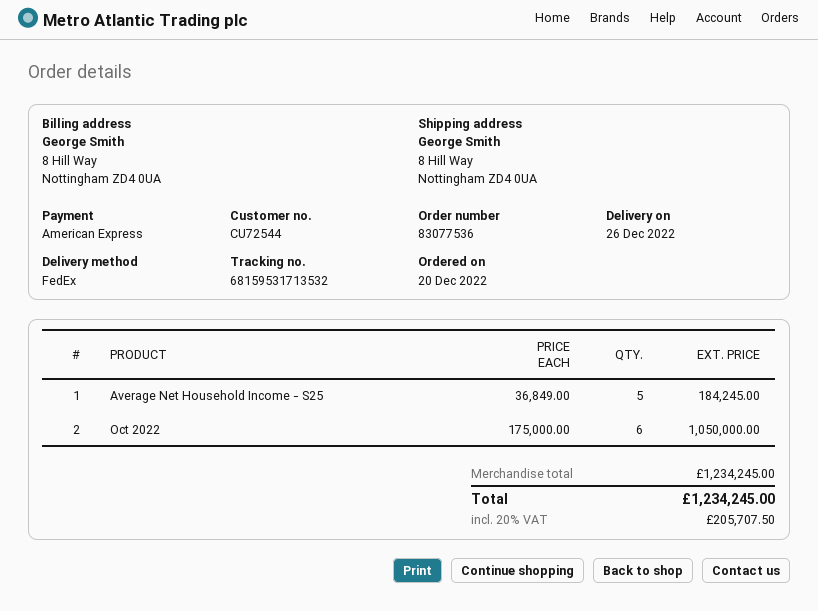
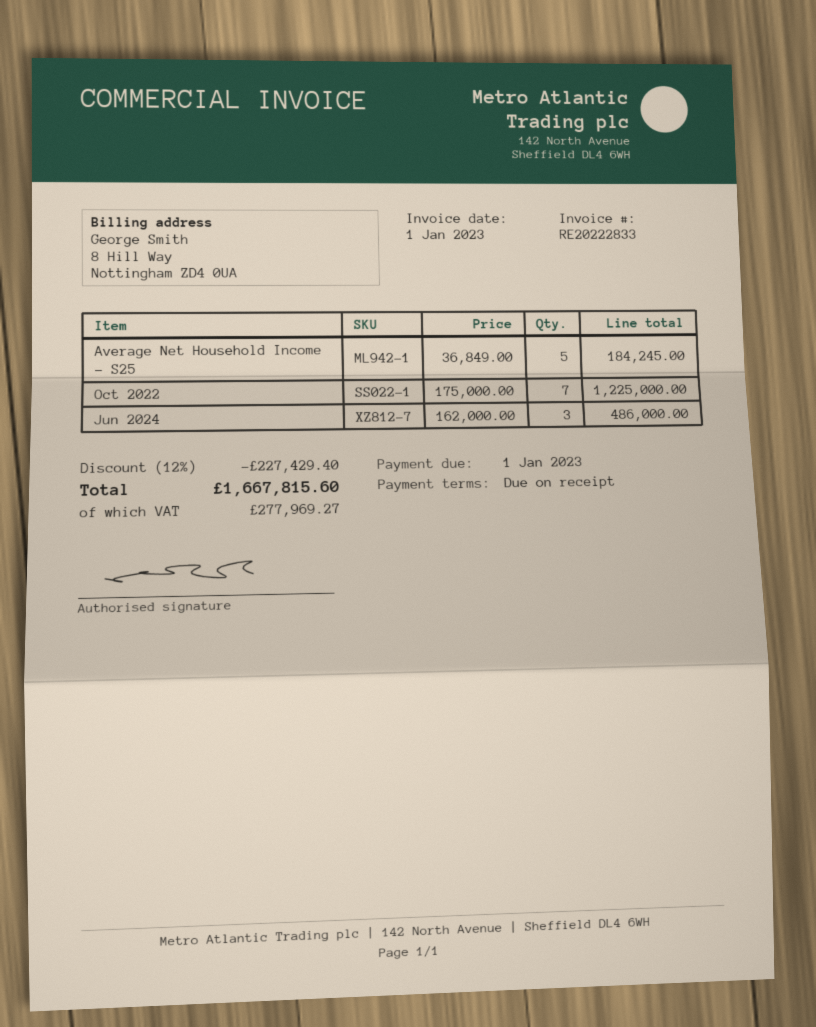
Oct 2022: 6 x 175000.00 = 1050000.00 -> 7 x 175000.00 = 1225000.00
Jun 2024: none -> 3 x 162000.00 = 486000.00
discount: none -> 12% = 227429.40
tax: 205707.50 -> 277969.27
total: 1234245.00 -> 1667815.60

